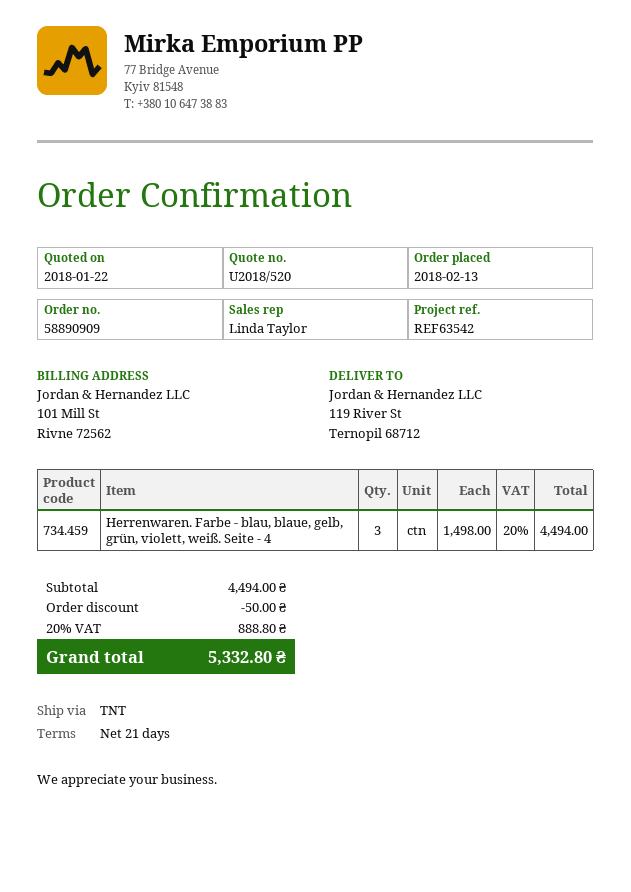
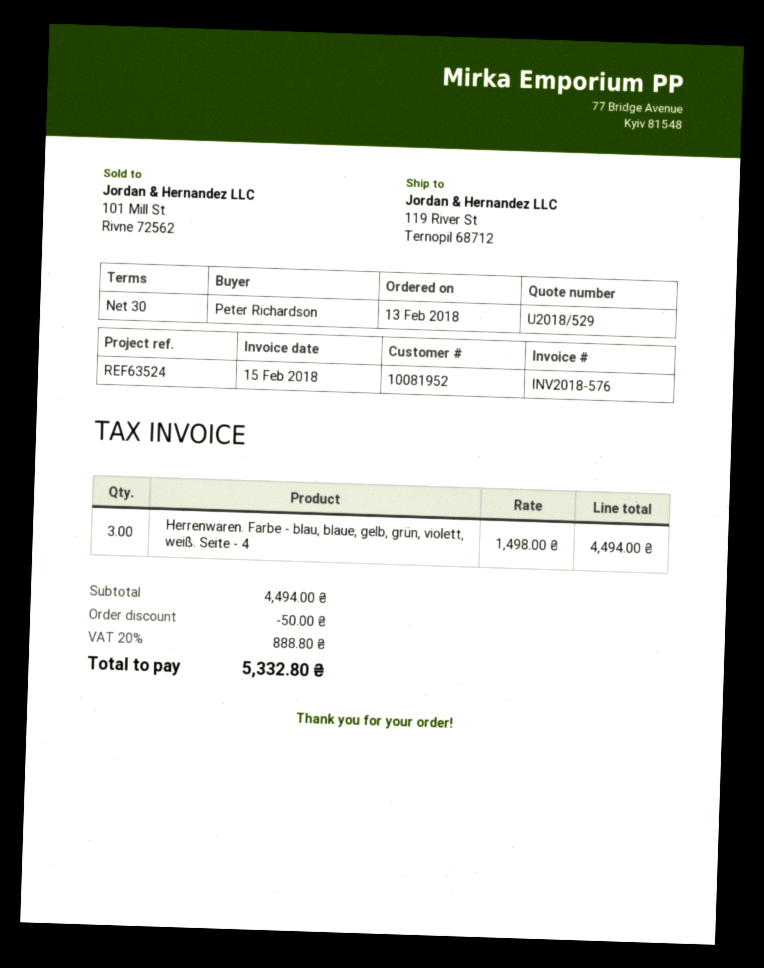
quote number: U2018/520 -> U2018/529
payment terms: 21 days -> 30 days
reference: REF63542 -> REF63524

